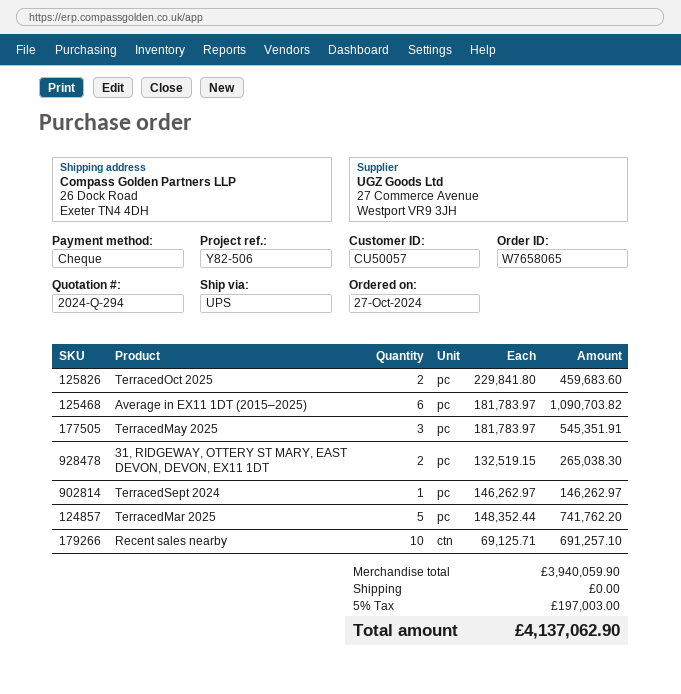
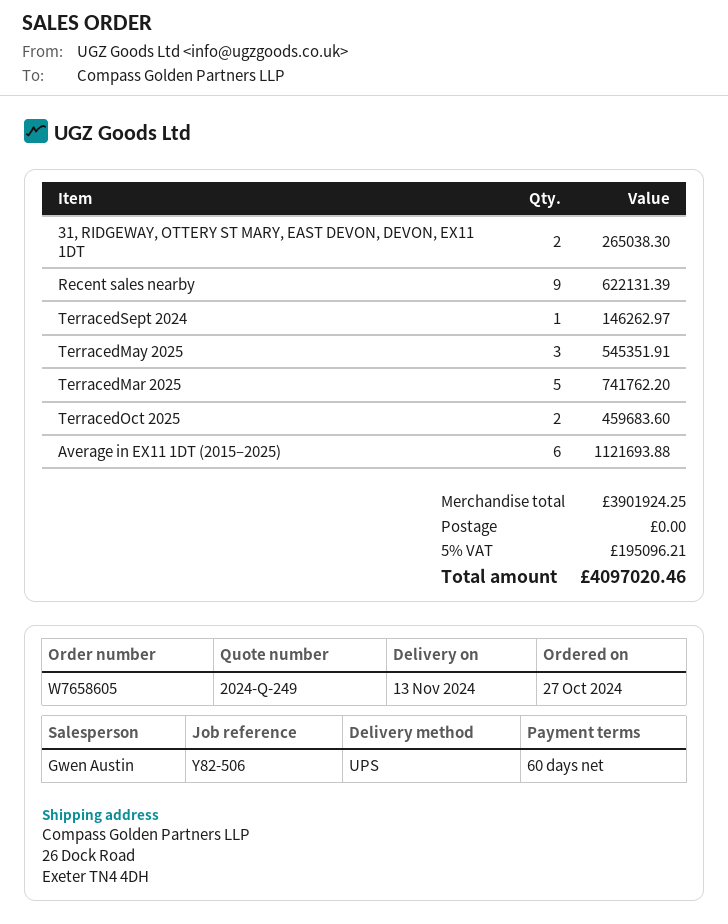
quote number: 2024-Q-294 -> 2024-Q-249
order number: W7658065 -> W7658605
Average in EX11 1DT (2015–2025): 6 for 1090703.82 -> 6 for 1121693.88
Recent sales nearby: 10 for 691257.10 -> 9 for 622131.39
subtotal: 3940059.90 -> 3901924.25
tax: 5% = 197003.00 -> 5% = 195096.21
total: 4137062.90 -> 4097020.46

